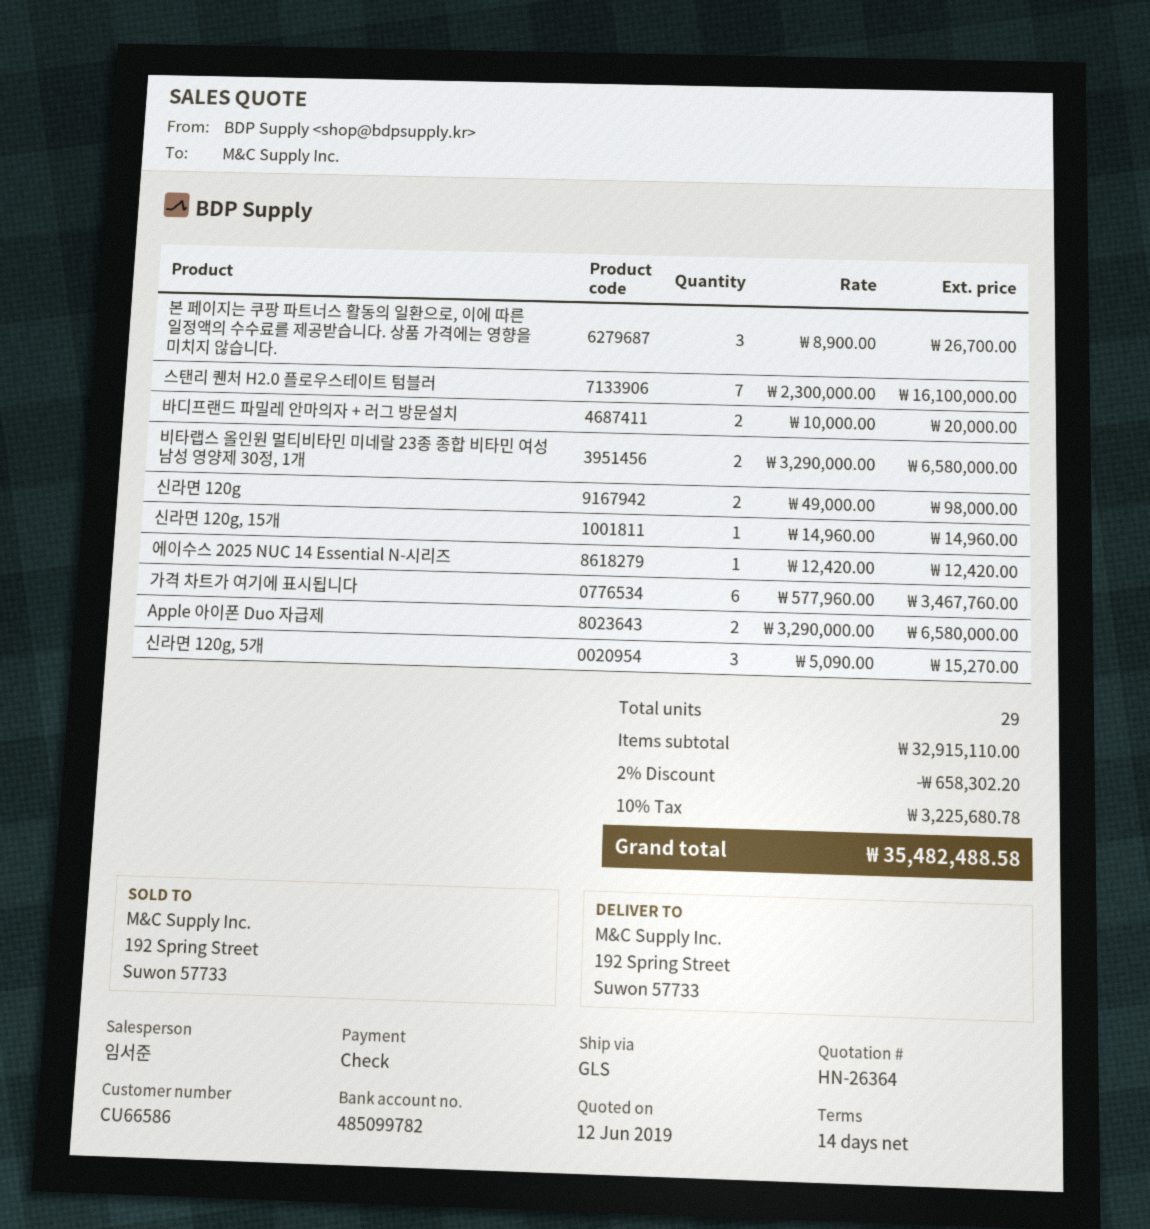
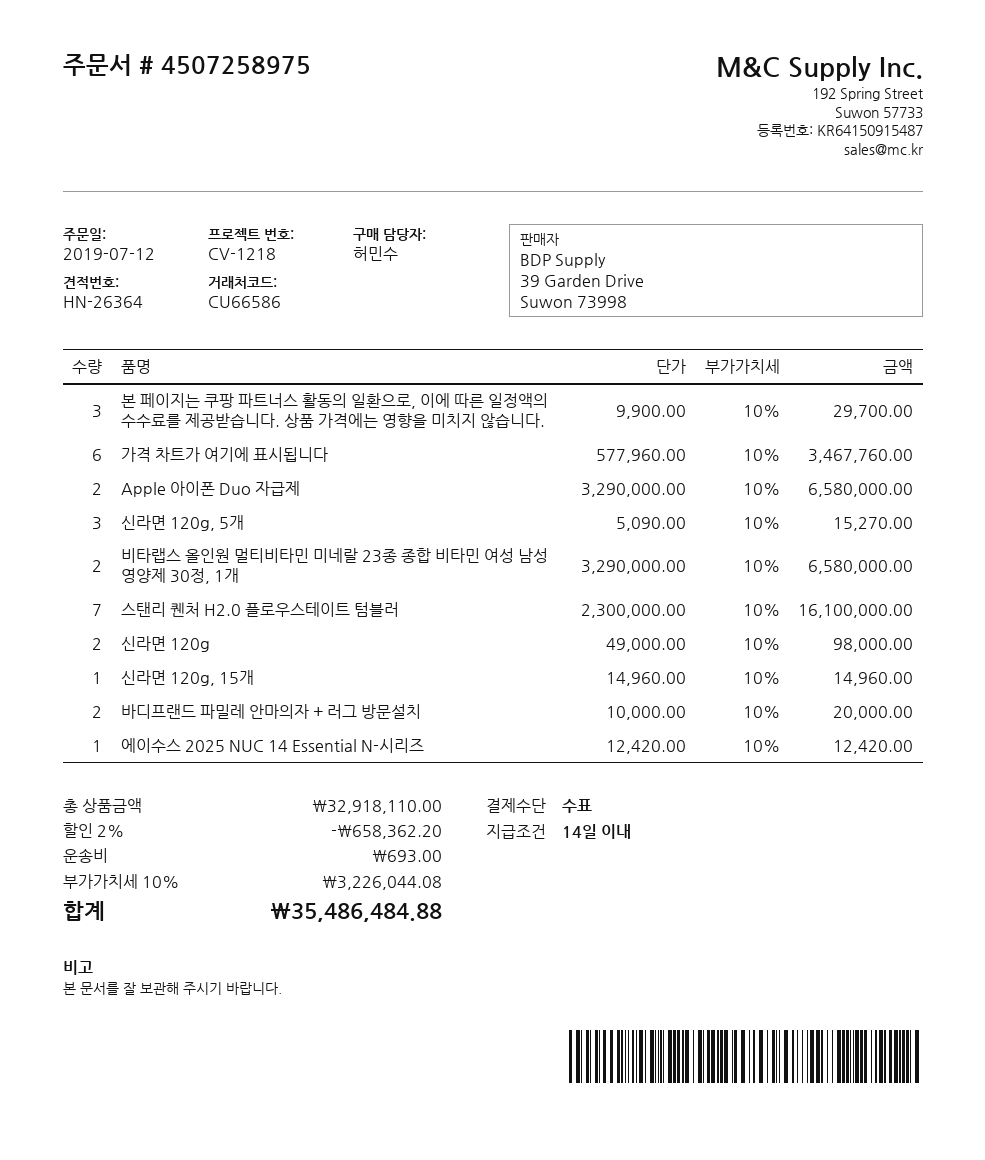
본 페이지는 쿠팡 파트너스 활동의 일환으로, 이에 따른 일정액의 수수료를 제공받습니다. 상품 가격에는 영향을 미치지 않습니다.: 3 x 8900.00 = 26700.00 -> 3 x 9900.00 = 29700.00
subtotal: 32915110.00 -> 32918110.00
discount: 2% = 658302.20 -> 2% = 658362.20
shipping: none -> 693.00
tax: 10% = 3225680.78 -> 10% = 3226044.08
total: 35482488.58 -> 35486484.88

